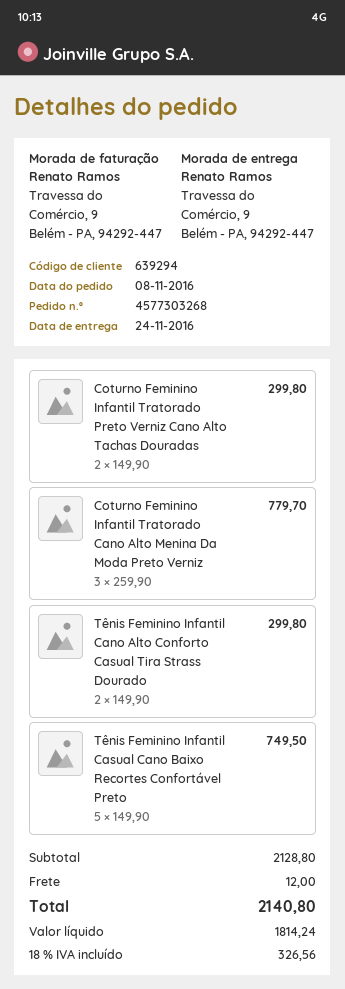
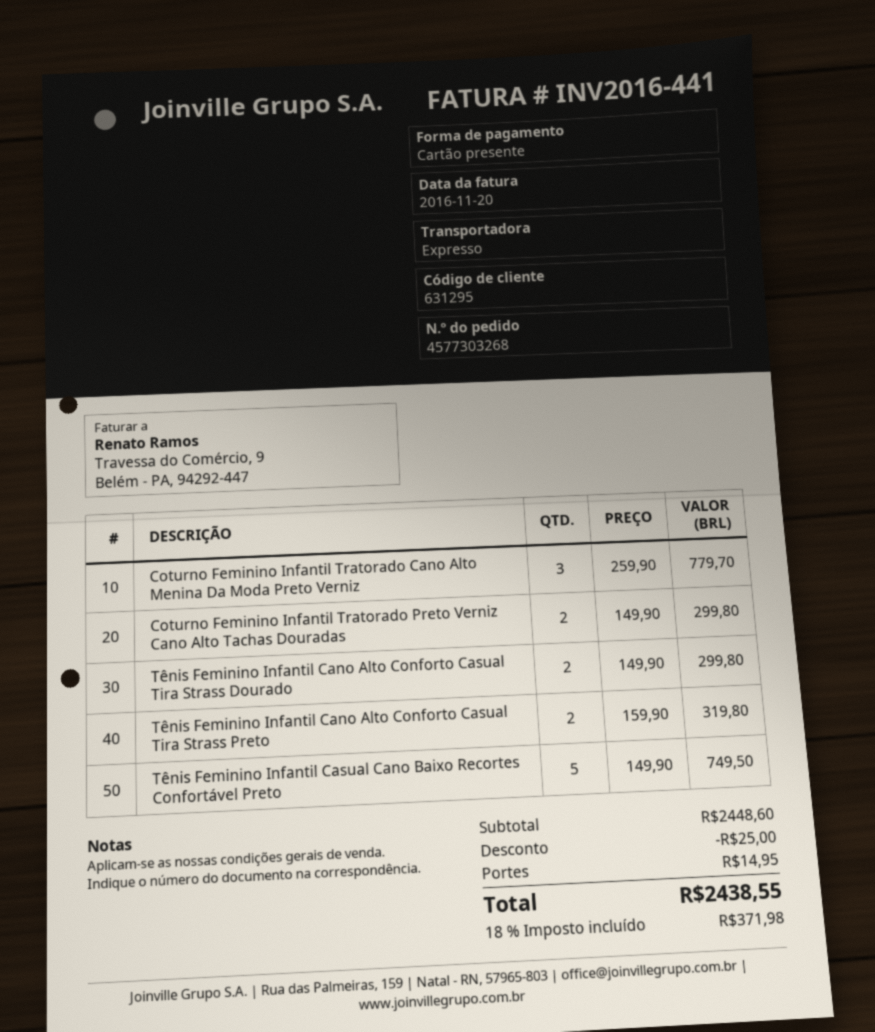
customer number: 639294 -> 631295
Tênis Feminino Infantil Cano Alto Conforto Casual Tira Strass Preto: none -> 2 x 159.90 = 319.80
subtotal: 2128.80 -> 2448.60
discount: none -> 25.00
shipping: 12.00 -> 14.95
tax: 18% = 326.56 -> 18% = 371.98
total: 2140.80 -> 2438.55

